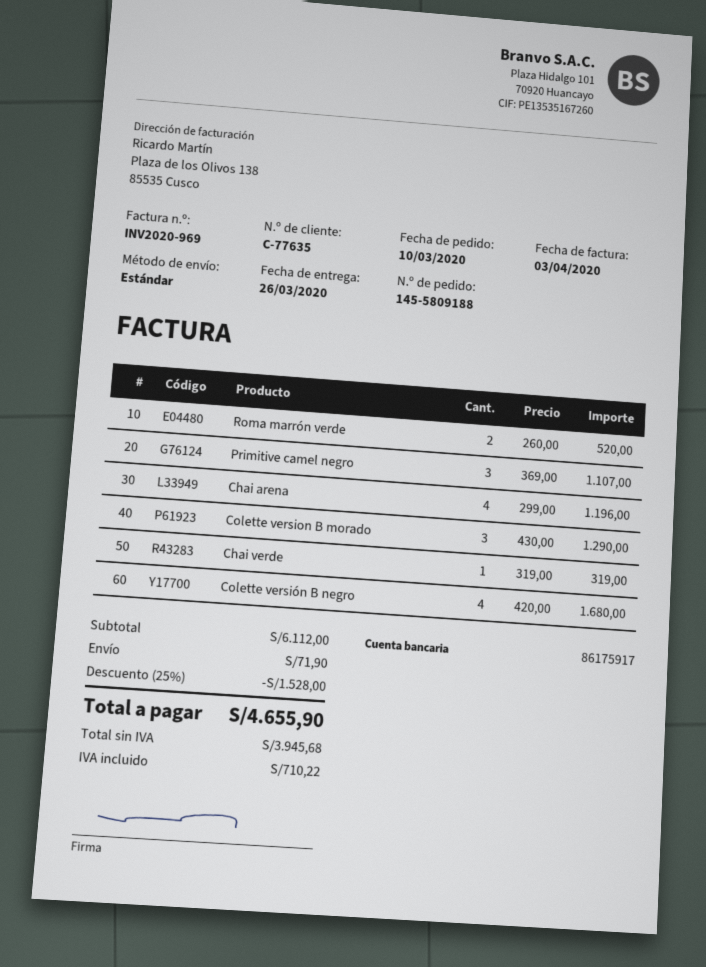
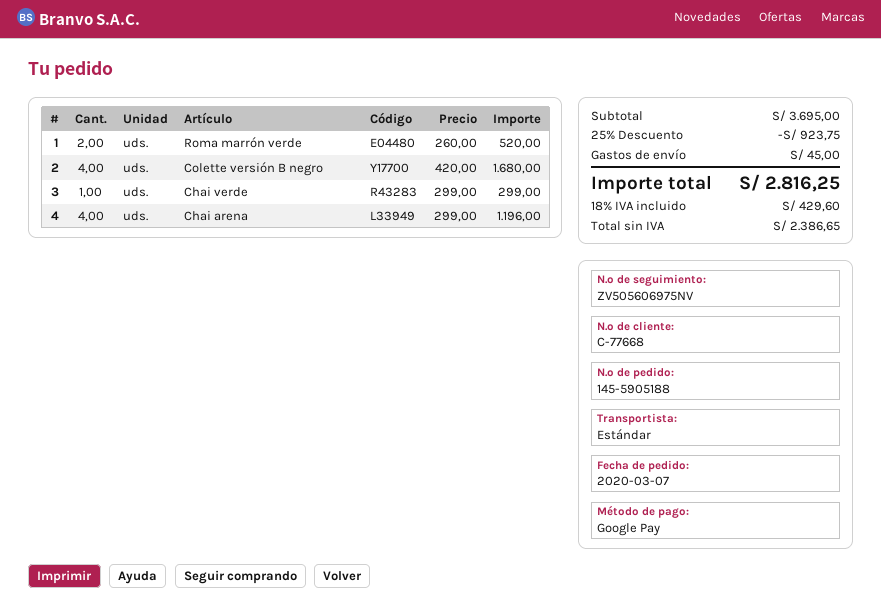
order number: 145-5809188 -> 145-5905188
order date: 2020-03-10 -> 2020-03-07
customer number: C-77635 -> C-77668
Primitive camel negro: 3 x 369.00 = 1107.00 -> none
Colette version B morado: 3 x 430.00 = 1290.00 -> none
Chai verde: 1 x 319.00 = 319.00 -> 1 x 299.00 = 299.00
subtotal: 6112.00 -> 3695.00
discount: 25% = 1528.00 -> 25% = 923.75
shipping: 71.90 -> 45.00
net: 3945.68 -> 2386.65
tax: 710.22 -> 429.60
total: 4655.90 -> 2816.25

